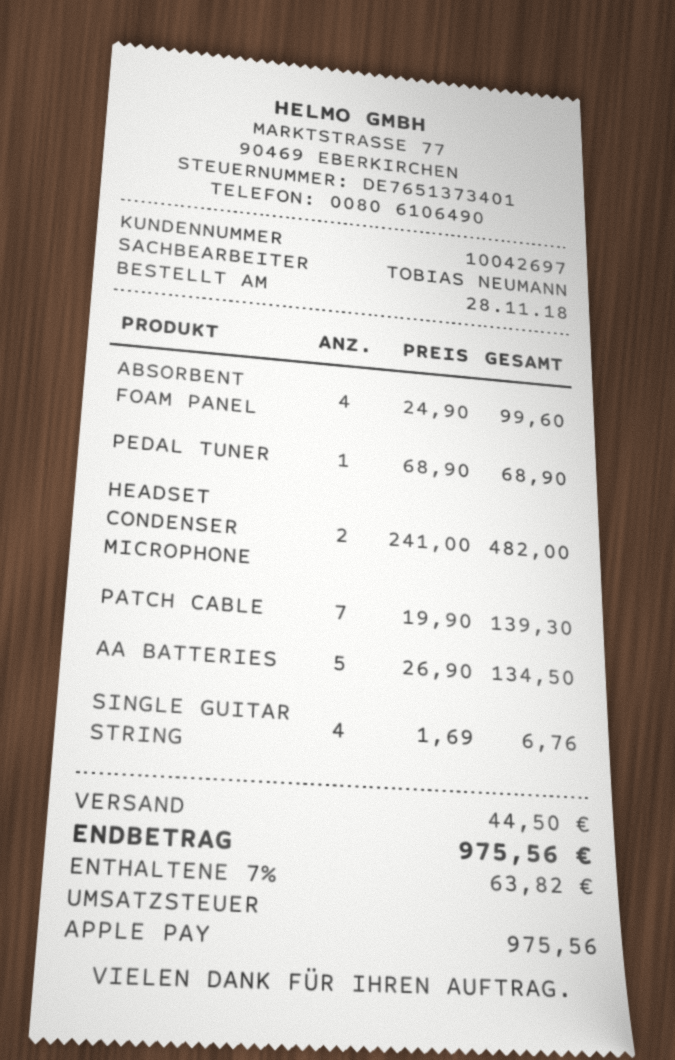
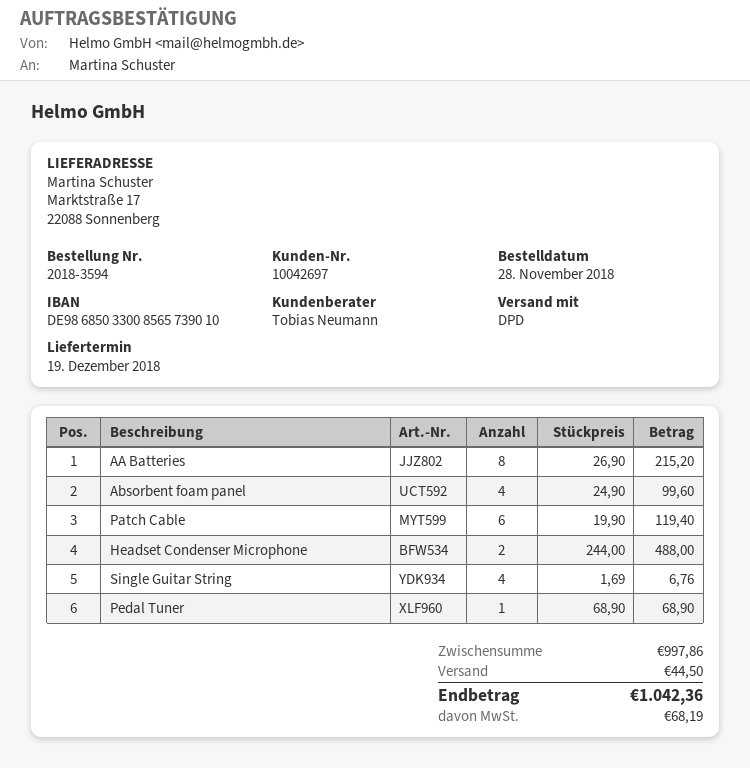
HEADSET CONDENSER MICROPHONE: 2 x 241.00 = 482.00 -> 2 x 244.00 = 488.00
PATCH CABLE: 7 x 19.90 = 139.30 -> 6 x 19.90 = 119.40
AA BATTERIES: 5 x 26.90 = 134.50 -> 8 x 26.90 = 215.20
tax: 63.82 -> 68.19
total: 975.56 -> 1042.36

